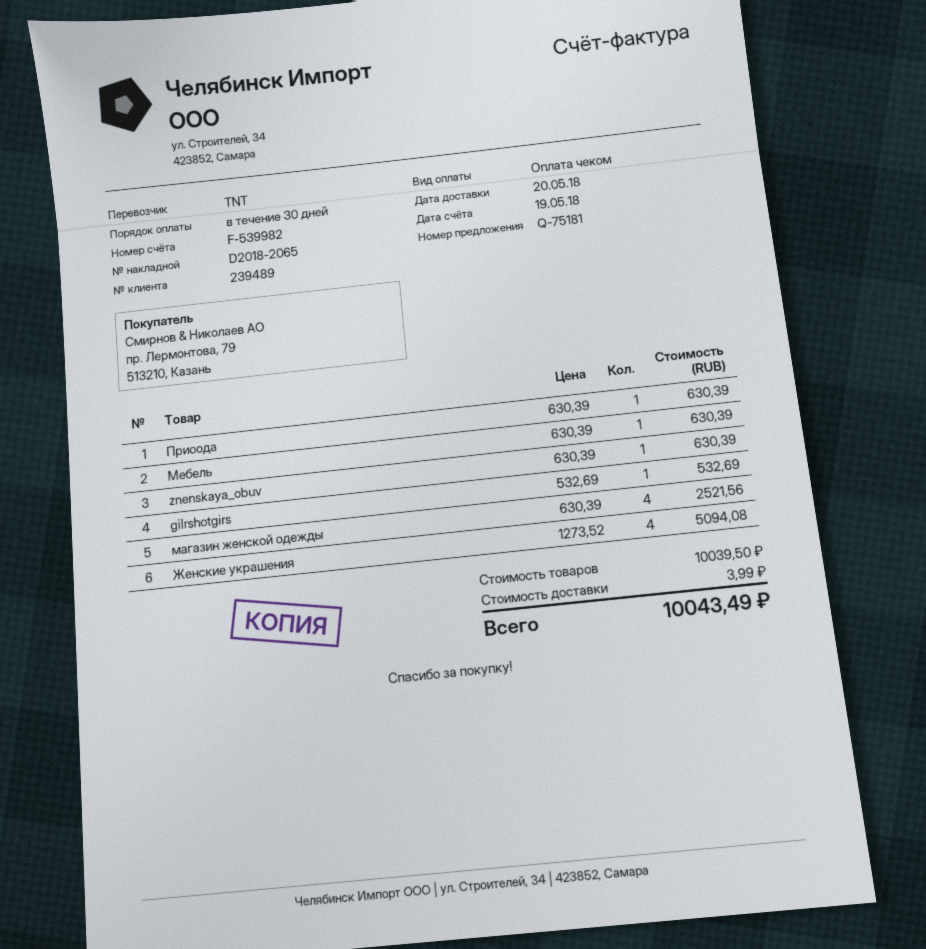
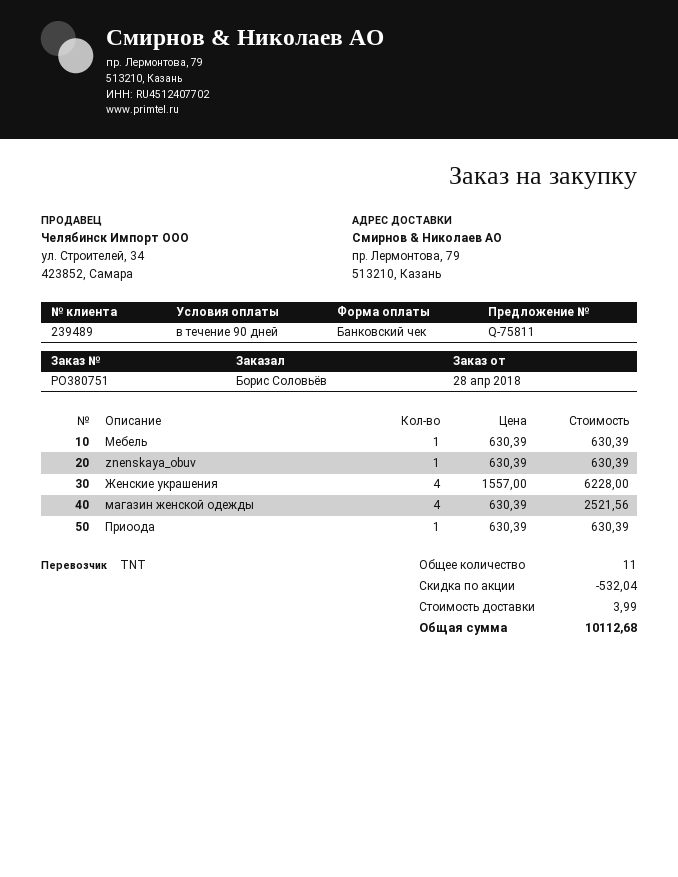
quote number: Q-75181 -> Q-75811
payment terms: 30 days -> 90 days
gilrshotgirs: 1 x 532.69 = 532.69 -> none
Женские украшения: 4 x 1273.52 = 5094.08 -> 4 x 1557.00 = 6228.00
discount: none -> 532.04
total: 10043.49 -> 10112.68

